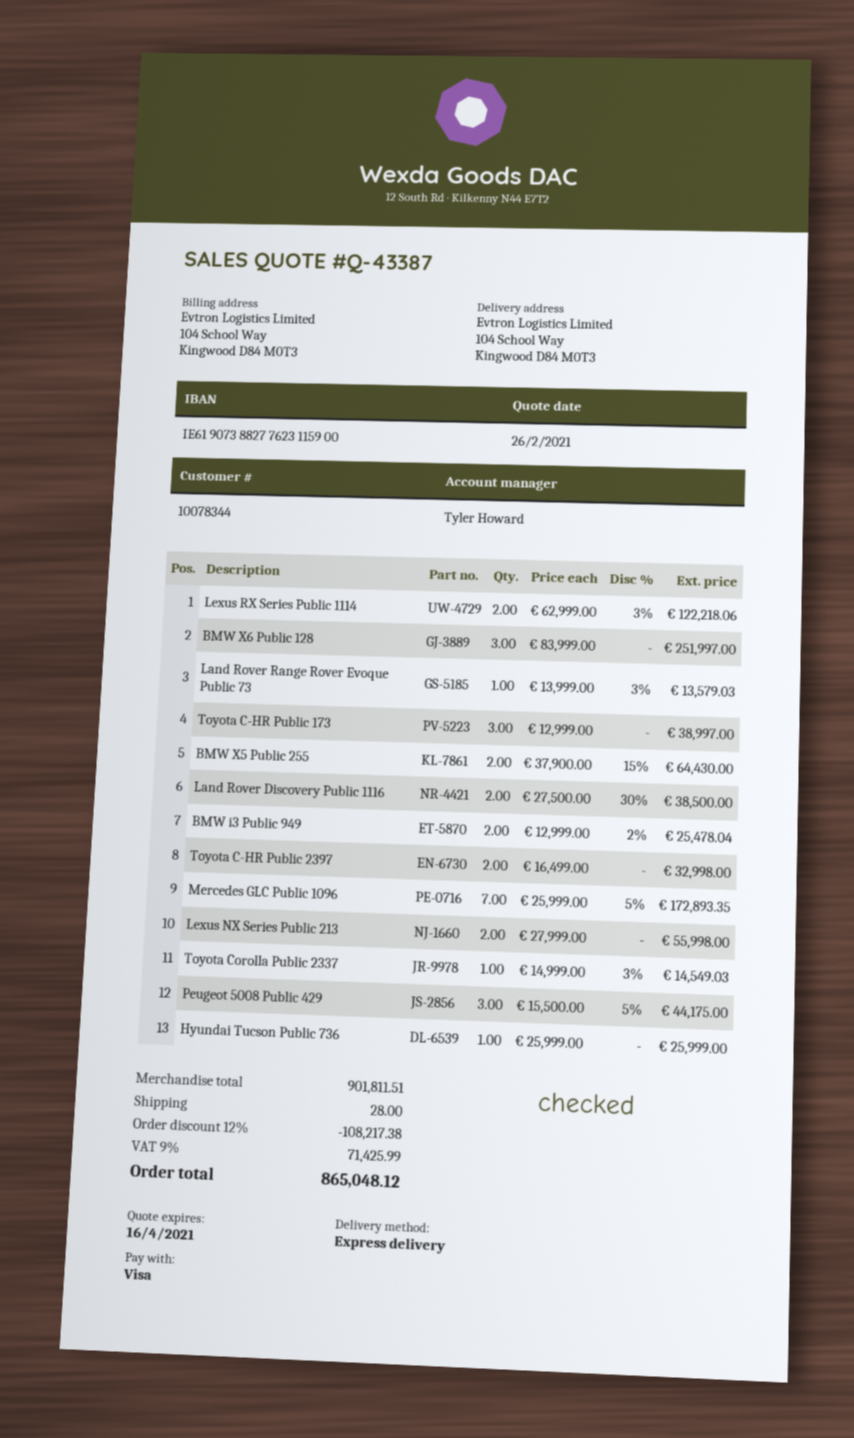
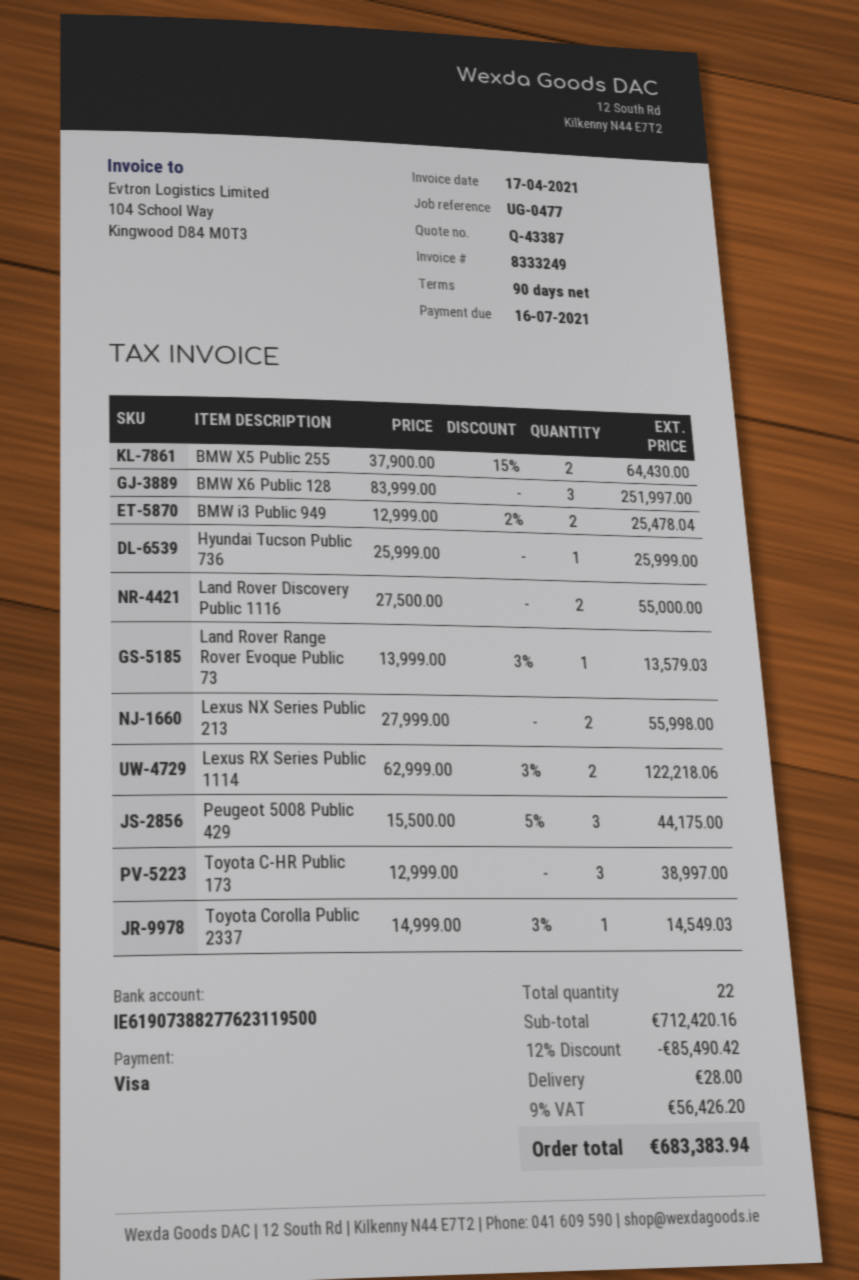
bank account: IE61907388277623115900 -> IE61907388277623119500
Land Rover Discovery Public 1116: 2 x 27500.00 - 30% = 38500.00 -> 2 x 27500.00 = 55000.00
Toyota C-HR Public 2397: 2 x 16499.00 = 32998.00 -> none
Mercedes GLC Public 1096: 7 x 25999.00 - 5% = 172893.35 -> none
subtotal: 901811.51 -> 712420.16
discount: 12% = 108217.38 -> 12% = 85490.42
tax: 9% = 71425.99 -> 9% = 56426.20
total: 865048.12 -> 683383.94

